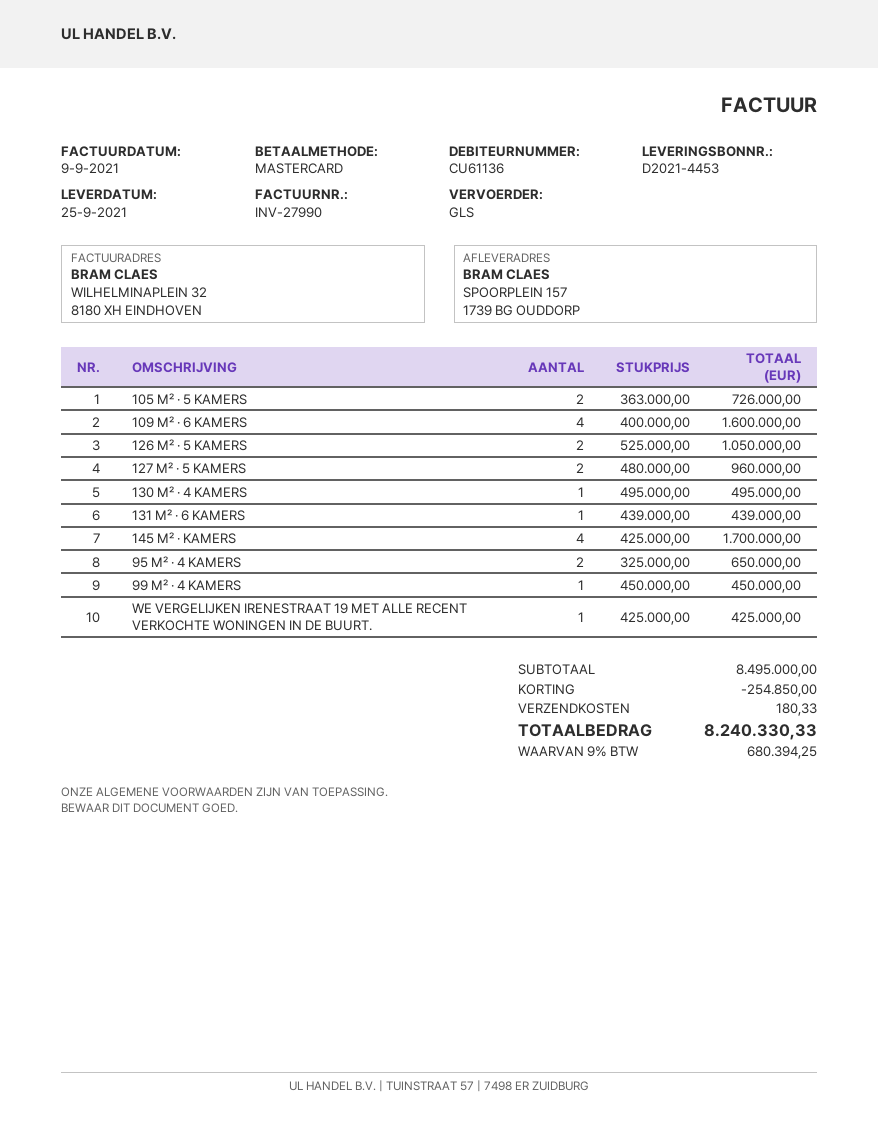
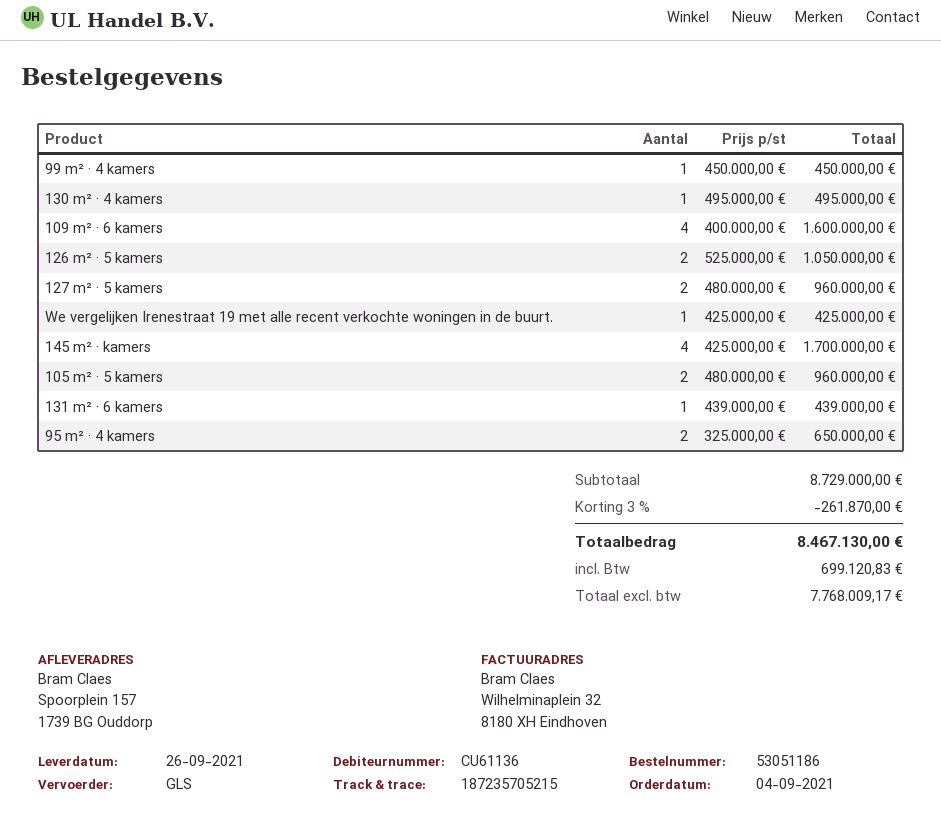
delivery date: 2021-09-25 -> 2021-09-26
105 M² · 5 KAMERS: 2 x 363000.00 = 726000.00 -> 2 x 480000.00 = 960000.00
subtotal: 8495000.00 -> 8729000.00
discount: 254850.00 -> 261870.00
shipping: 180.33 -> none
tax: 680394.25 -> 699120.83
total: 8240330.33 -> 8467130.00

